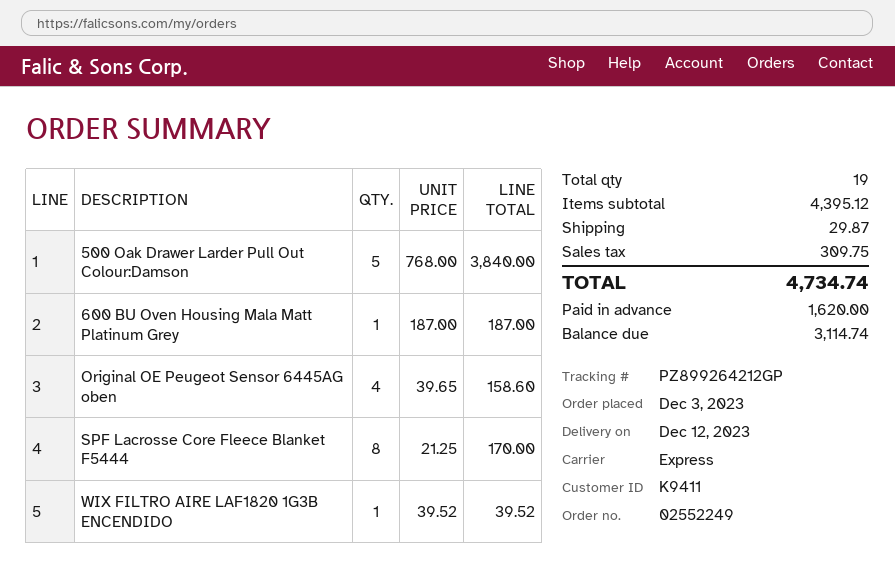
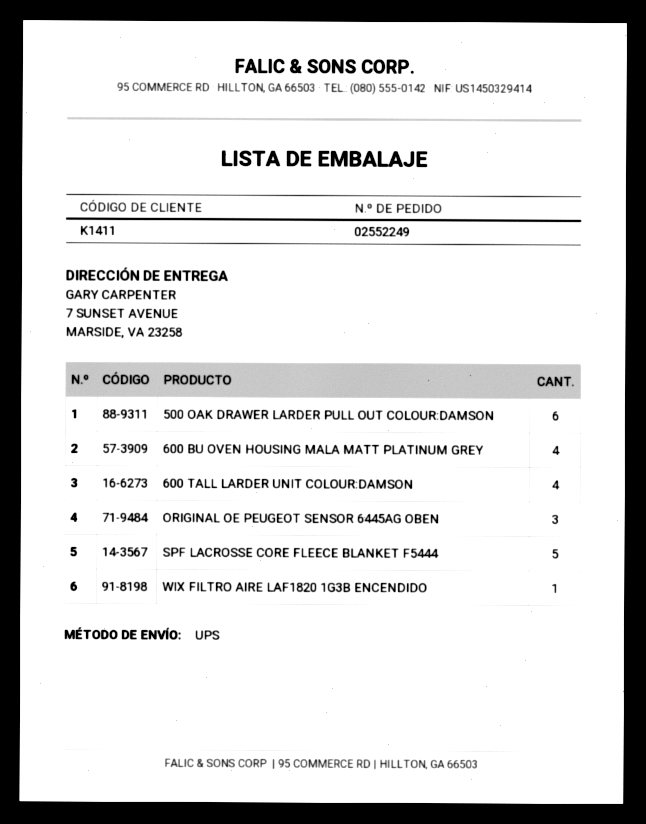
customer number: K9411 -> K1411
shipping method: express -> UPS
500 Oak Drawer Larder Pull Out Colour:Damson: 5 -> 6
600 BU Oven Housing Mala Matt Platinum Grey: 1 -> 4
Original OE Peugeot Sensor 6445AG oben: 4 -> 3
SPF Lacrosse Core Fleece Blanket F5444: 8 -> 5
600 TALL LARDER UNIT COLOUR:DAMSON: none -> 4

